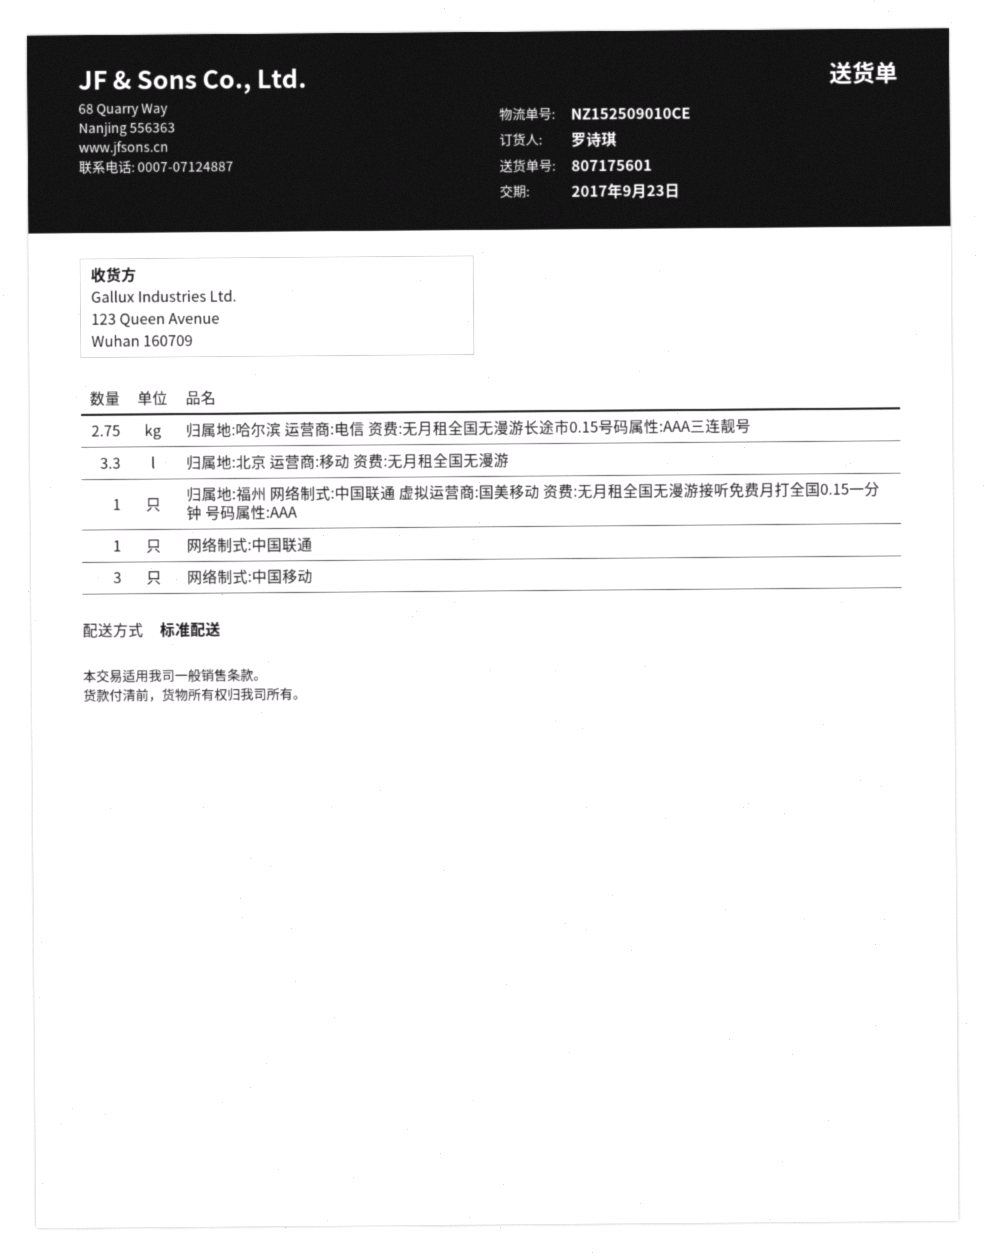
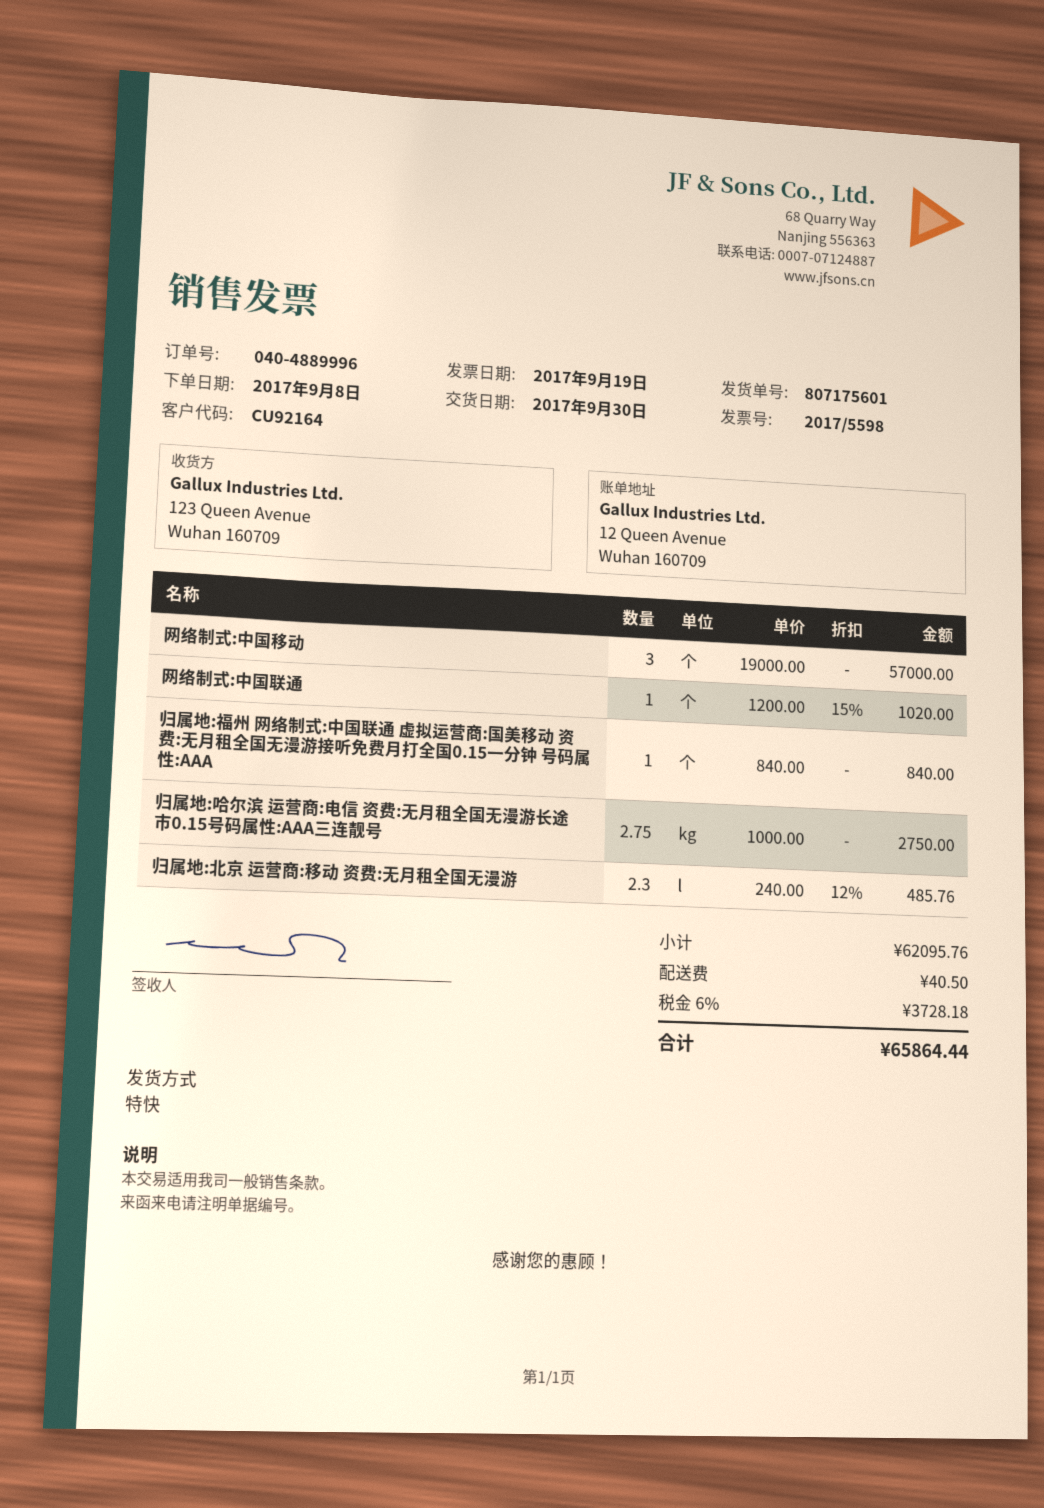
delivery date: 2017-09-23 -> 2017-09-30
shipping method: standard -> express
归属地:北京 运营商:移动 资费:无月租全国无漫游: 3.3 -> 2.3

